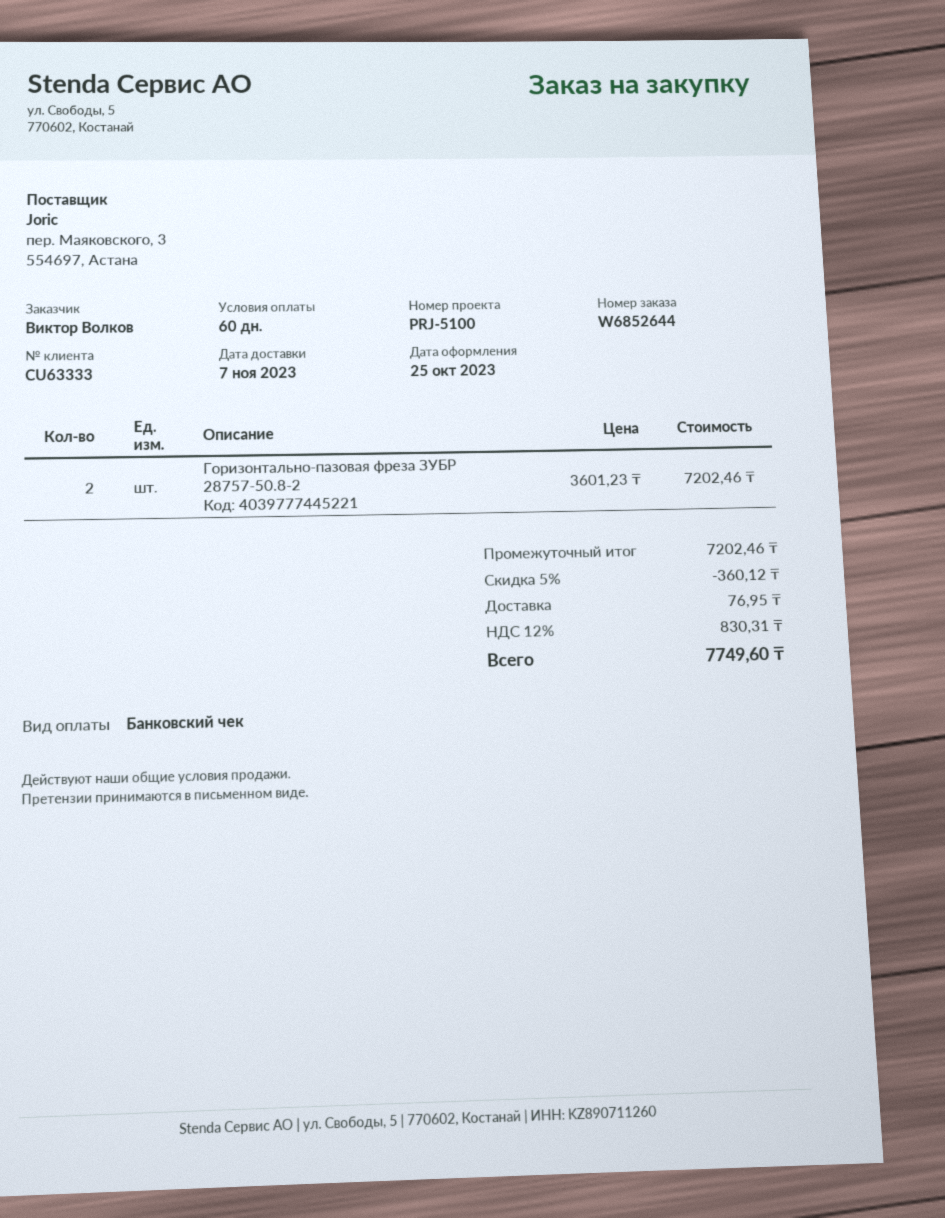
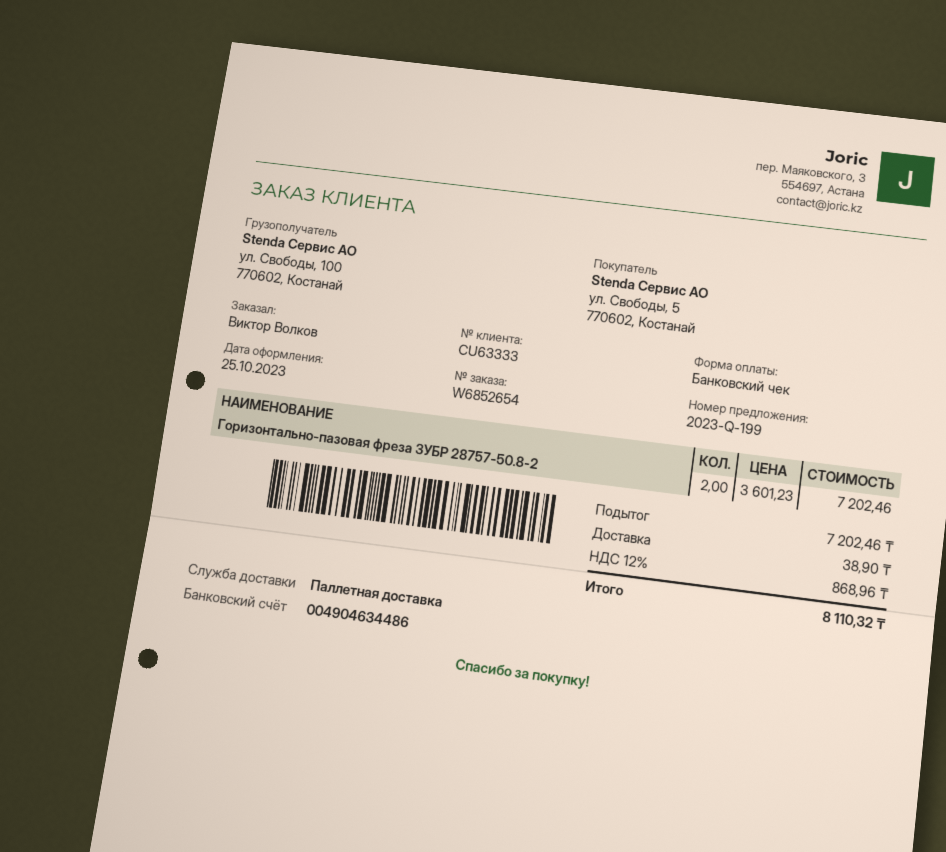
order number: W6852644 -> W6852654
discount: 5% = 360.12 -> none
shipping: 76.95 -> 38.90
tax: 12% = 830.31 -> 12% = 868.96
total: 7749.60 -> 8110.32

